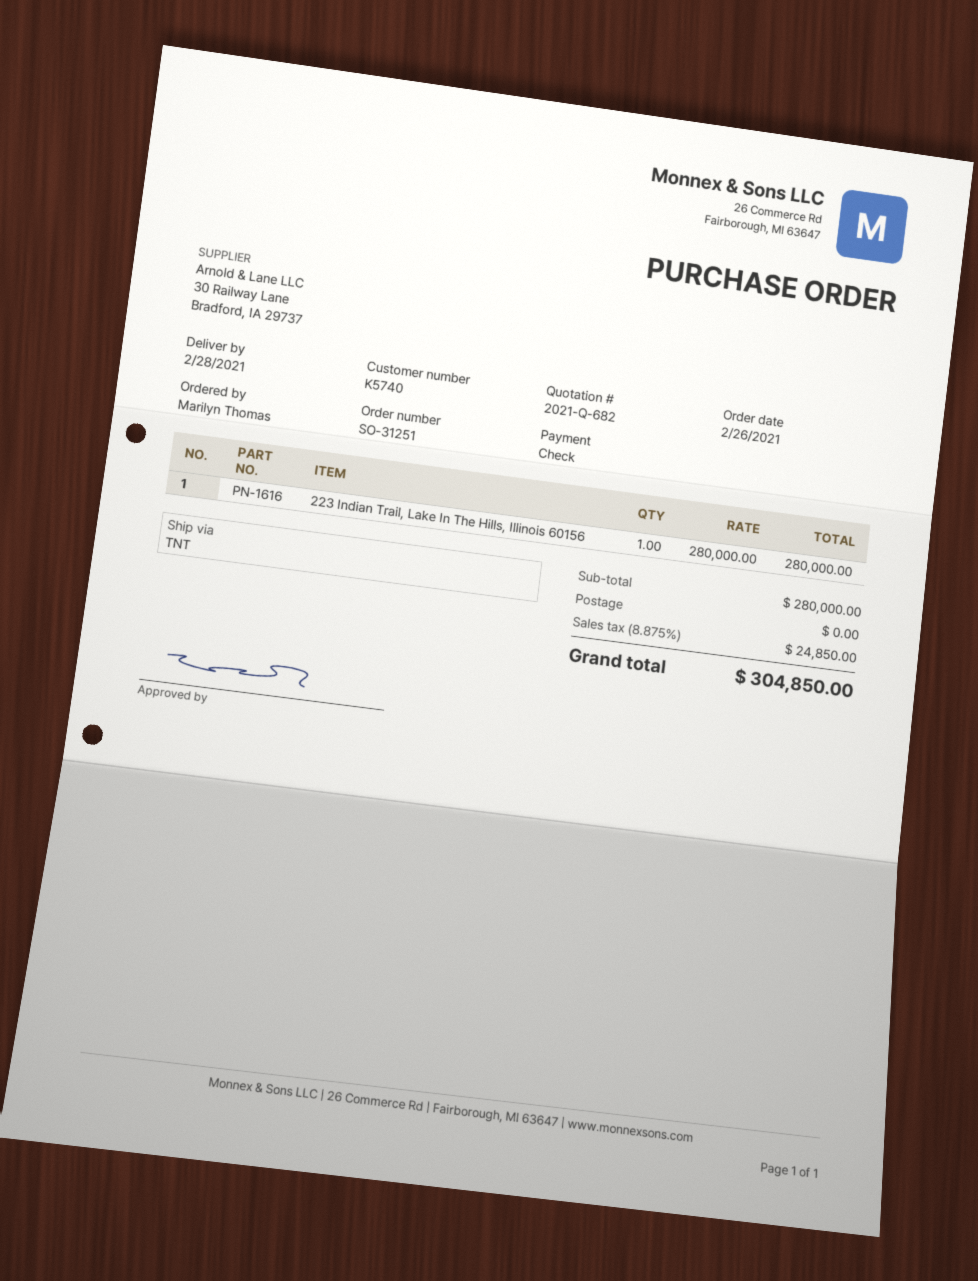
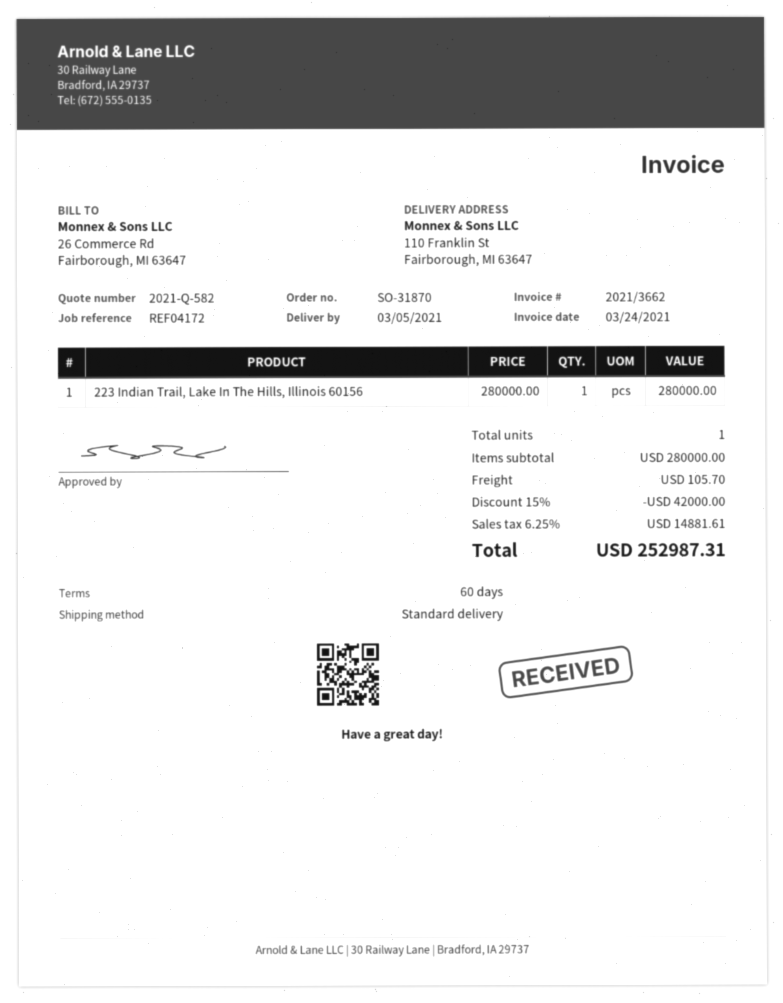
quote number: 2021-Q-682 -> 2021-Q-582
order number: SO-31251 -> SO-31870
delivery date: 2021-02-28 -> 2021-03-05
shipping method: TNT -> standard
discount: none -> 15% = 42000.00
shipping: 0.00 -> 105.70
tax: 8.875% = 24850.00 -> 6.25% = 14881.61
total: 304850.00 -> 252987.31

